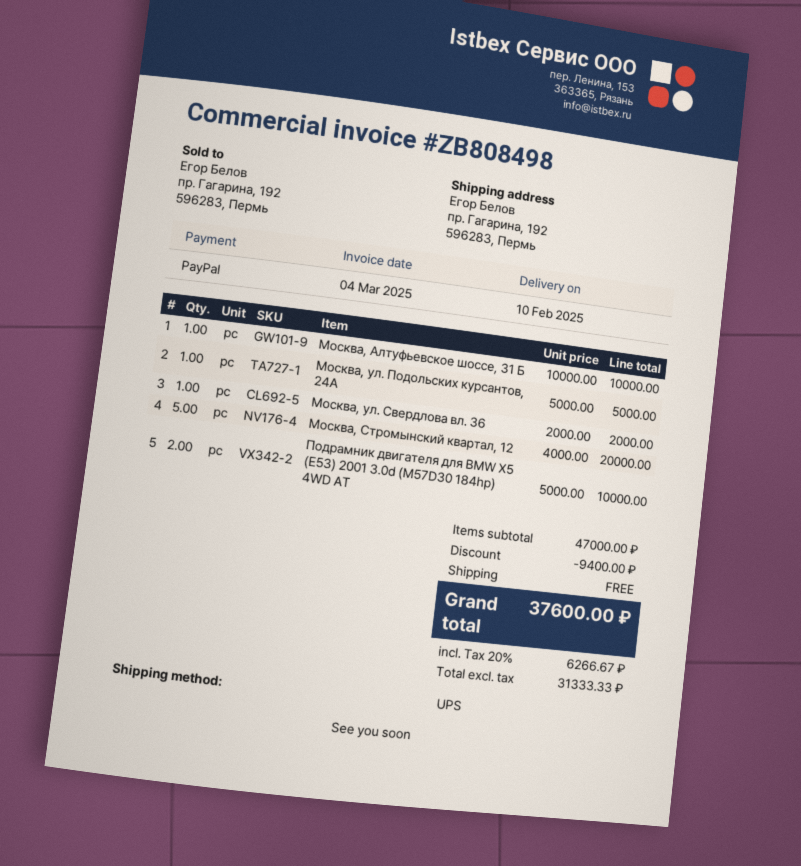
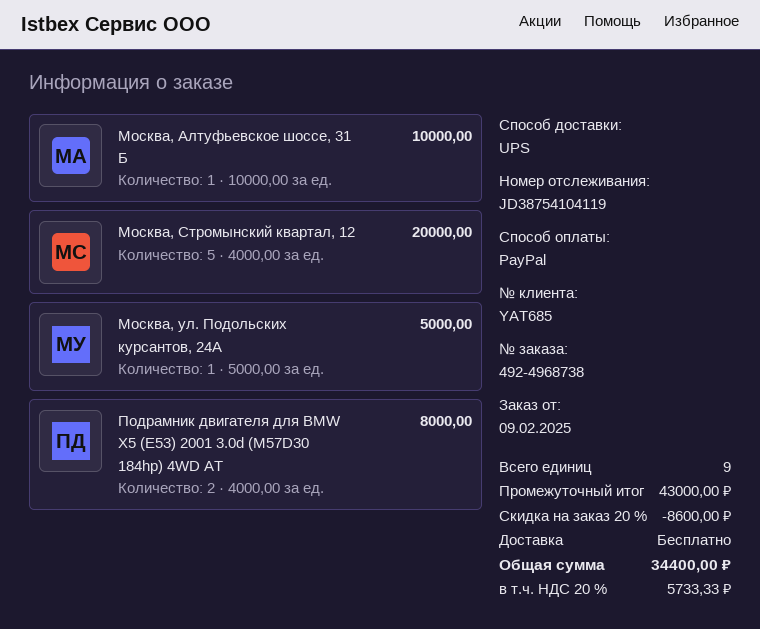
Москва, ул. Свердлова вл. 36: 1 x 2000.00 = 2000.00 -> none
Подрамник двигателя для BMW X5 (E53) 2001 3.0d (M57D30 184hp) 4WD AT: 2 x 5000.00 = 10000.00 -> 2 x 4000.00 = 8000.00
subtotal: 47000.00 -> 43000.00
discount: 9400.00 -> 8600.00
tax: 20% = 6266.67 -> 20% = 5733.33
total: 37600.00 -> 34400.00

